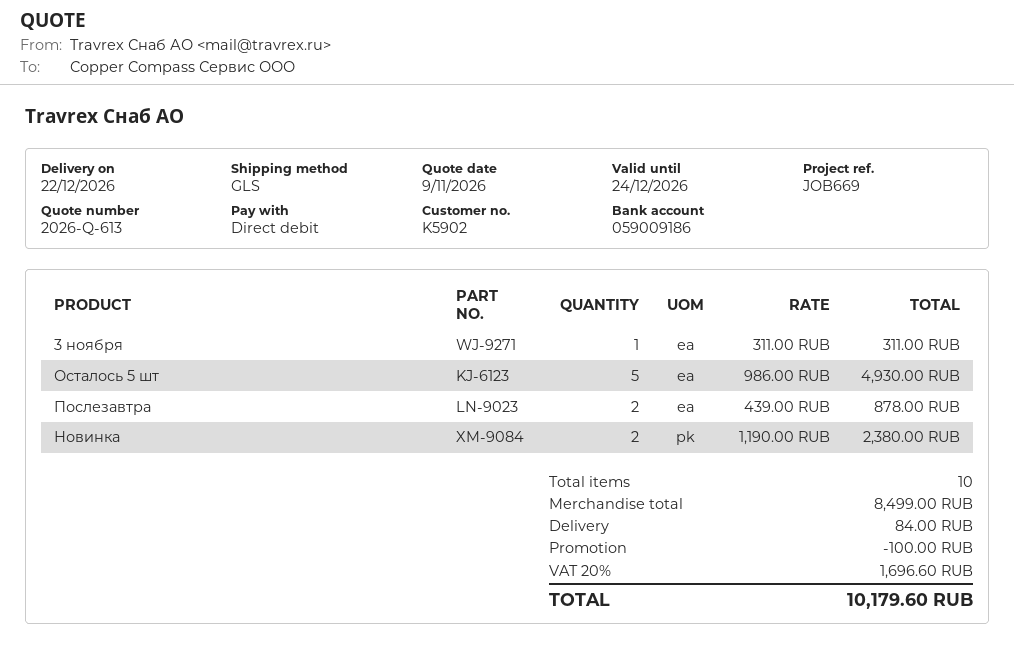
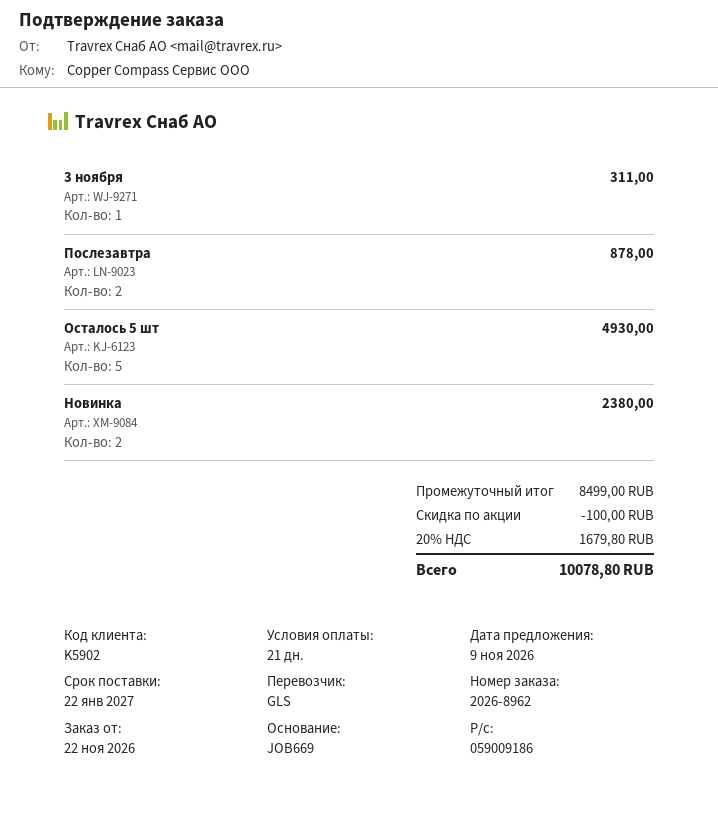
delivery date: 2026-12-22 -> 2027-01-22
shipping: 84.00 -> none
tax: 20% = 1696.60 -> 20% = 1679.80
total: 10179.60 -> 10078.80

